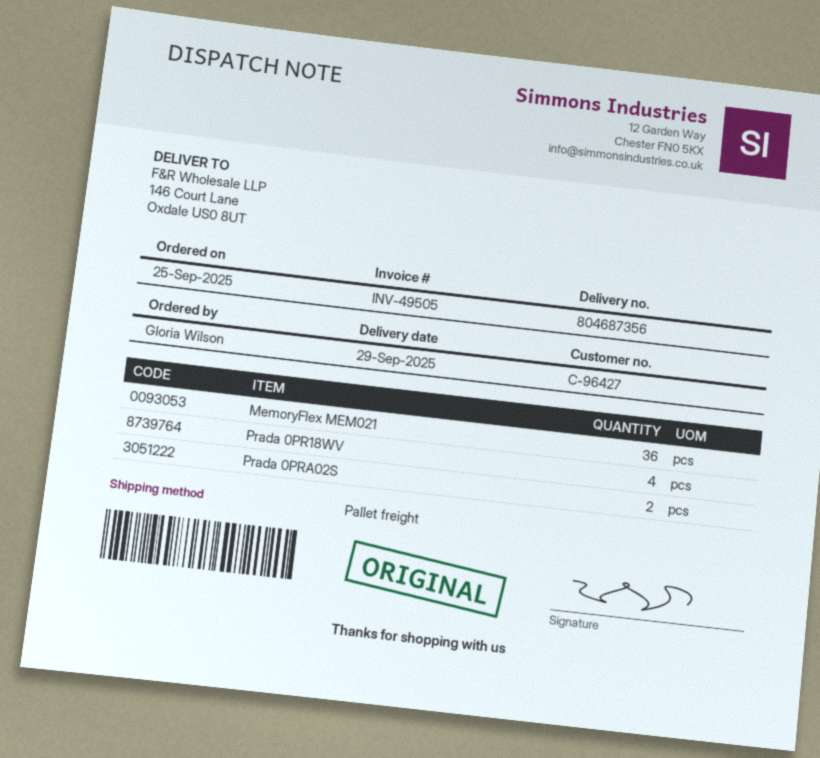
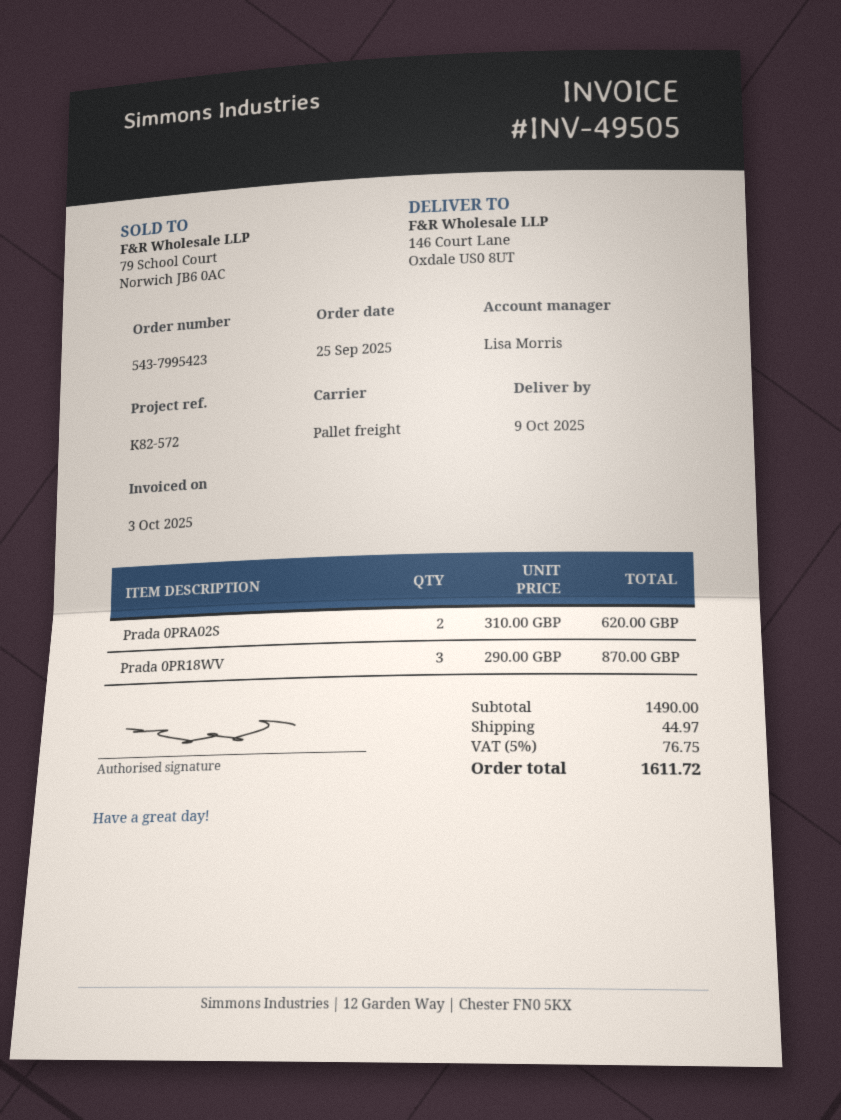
delivery date: 2025-09-29 -> 2025-10-09
MemoryFlex MEM021: 36 -> none
Prada 0PR18WV: 4 -> 3

